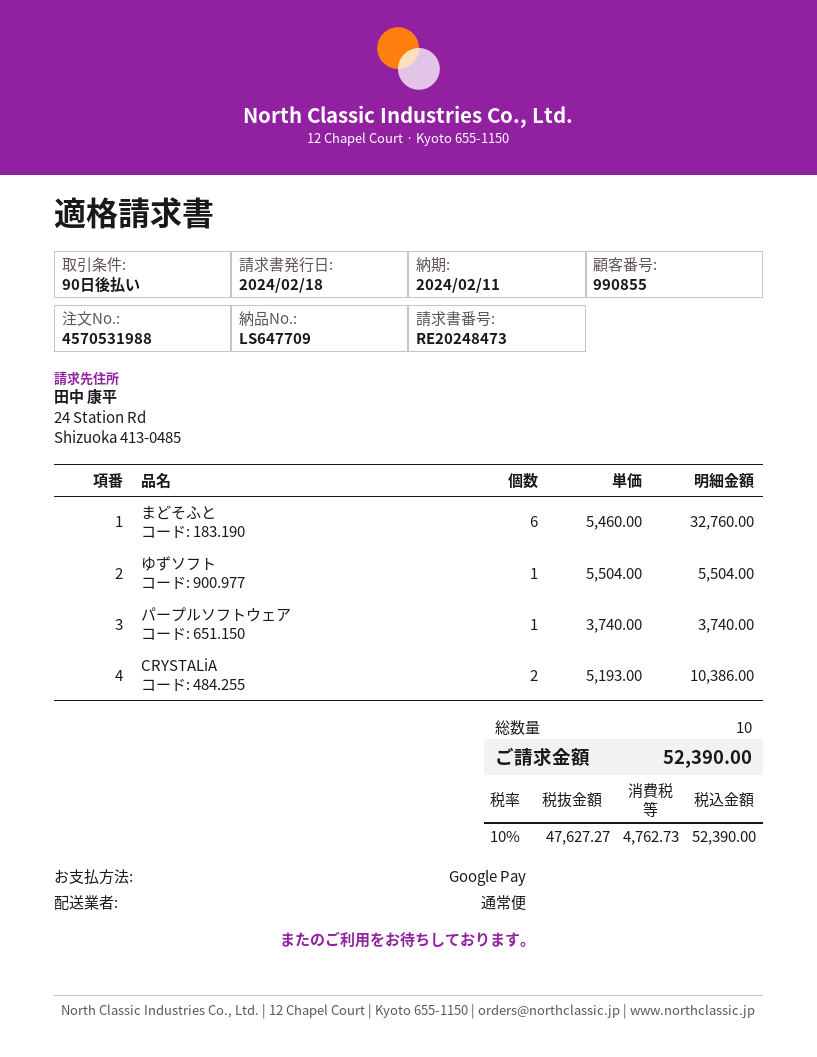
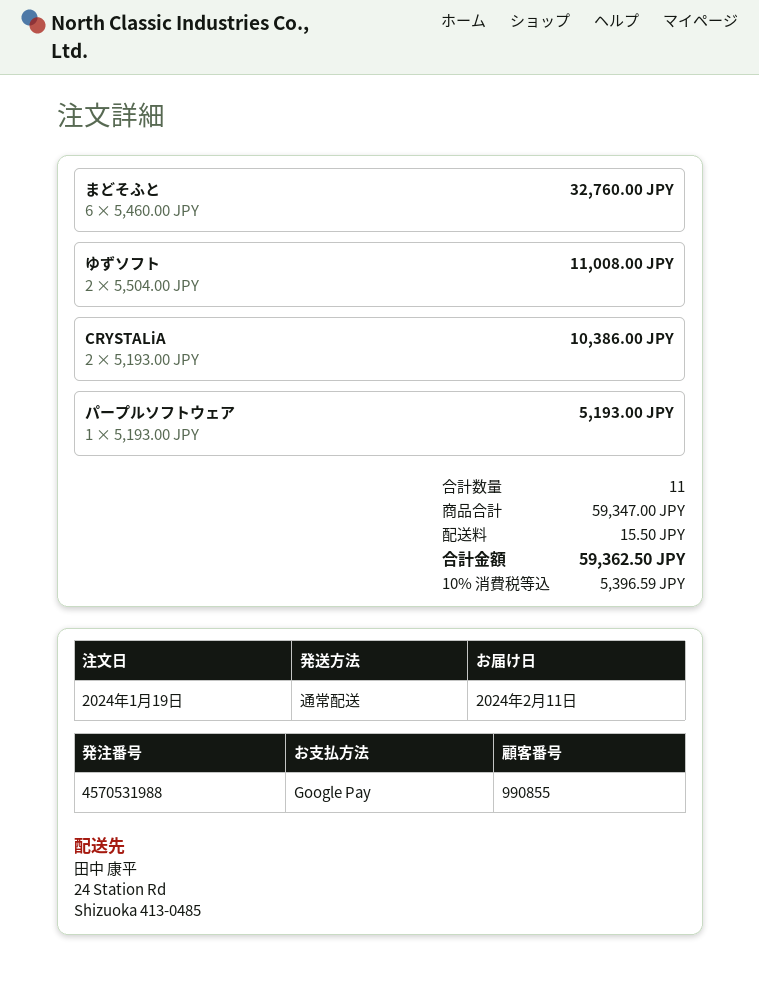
ゆずソフト: 1 x 5504.00 = 5504.00 -> 2 x 5504.00 = 11008.00
パープルソフトウェア: 1 x 3740.00 = 3740.00 -> 1 x 5193.00 = 5193.00
total quantity: 10 -> 11
shipping: none -> 15.50
tax: 10% = 4762.73 -> 10% = 5396.59
total: 52390.00 -> 59362.50

